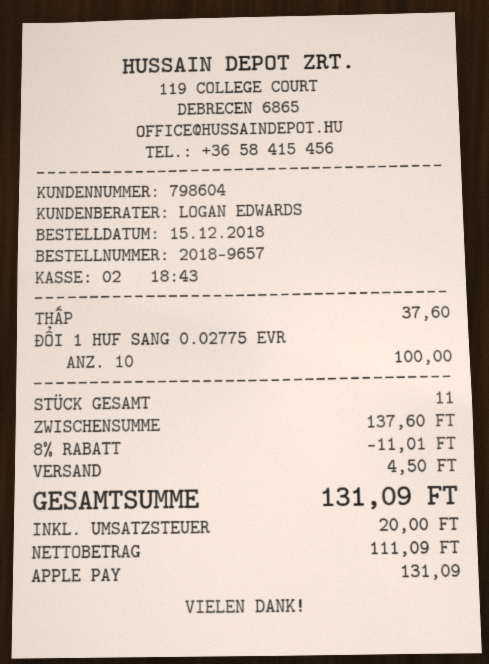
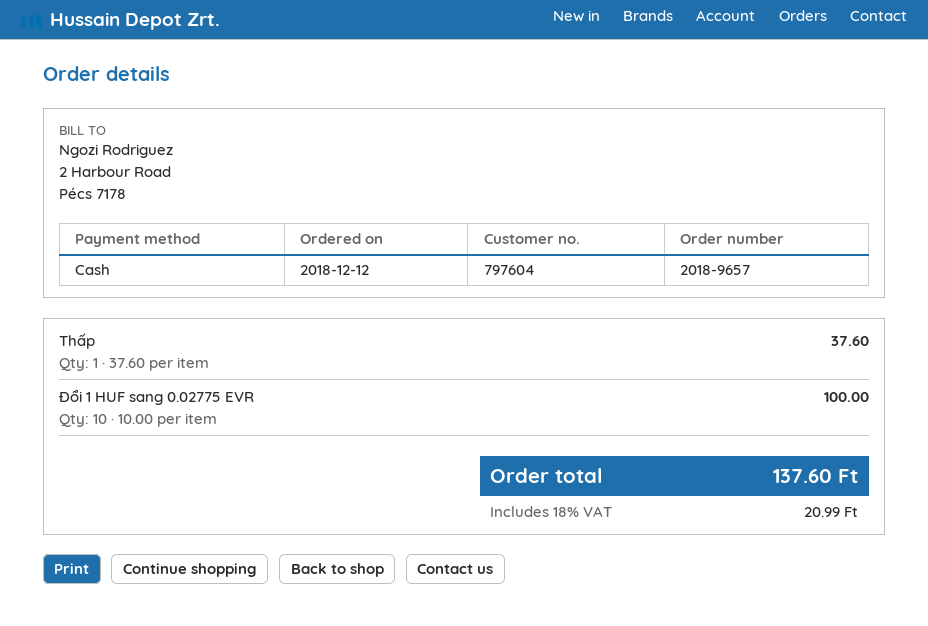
order date: 2018-12-15 -> 2018-12-12
customer number: 798604 -> 797604
payment method: Apple Pay -> cash
discount: 8% = 11.01 -> none
shipping: 4.50 -> none
tax: 20.00 -> 20.99
total: 131.09 -> 137.60

